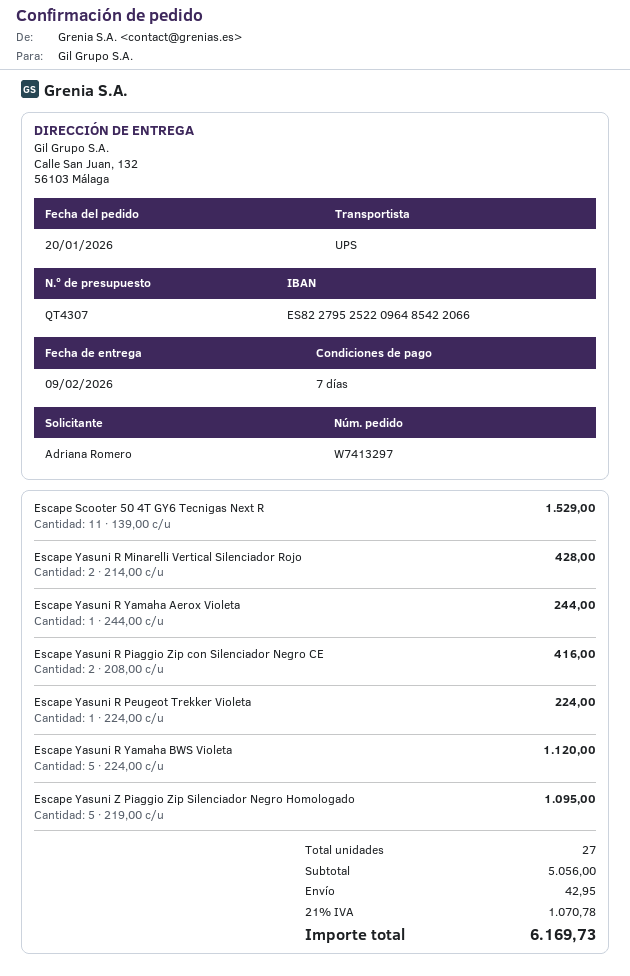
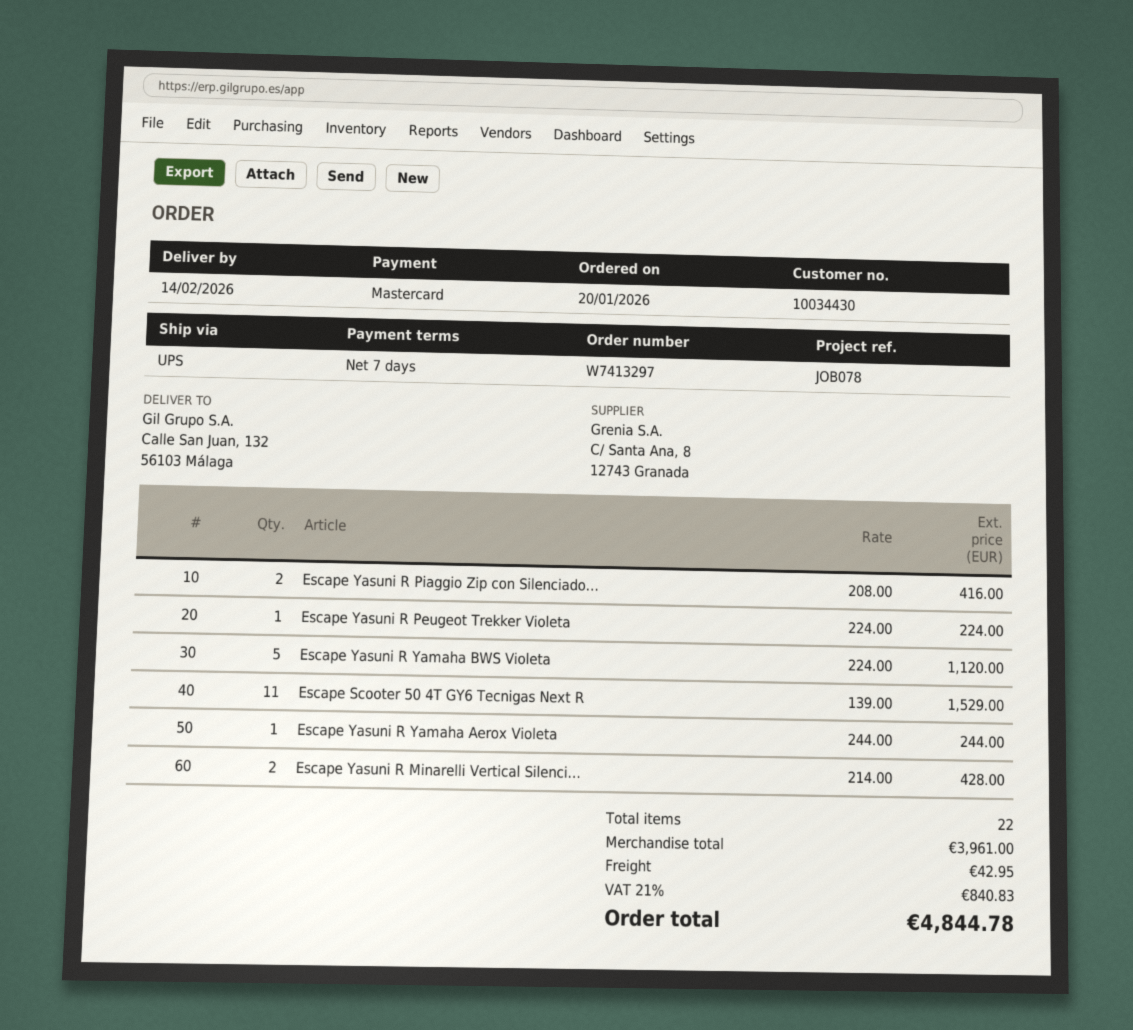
delivery date: 2026-02-09 -> 2026-02-14
Escape Yasuni Z Piaggio Zip Silenciador Negro Homologado: 5 x 219.00 = 1095.00 -> none
total quantity: 27 -> 22
subtotal: 5056.00 -> 3961.00
tax: 21% = 1070.78 -> 21% = 840.83
total: 6169.73 -> 4844.78

